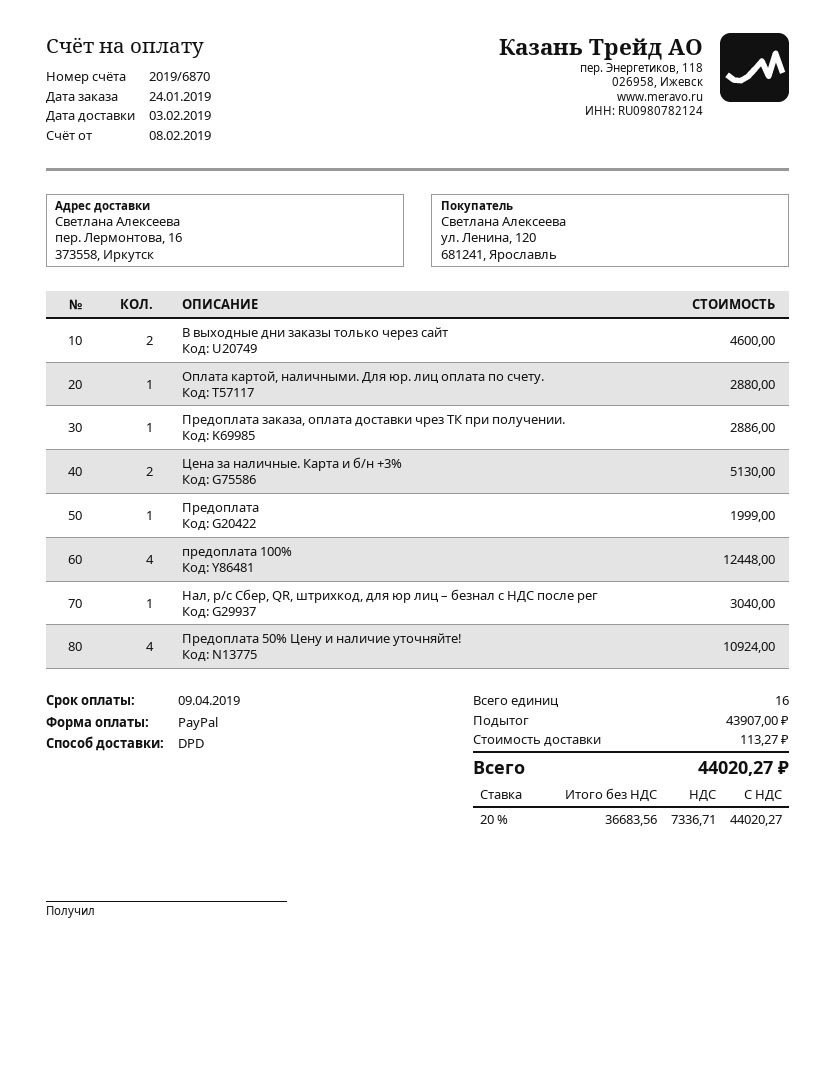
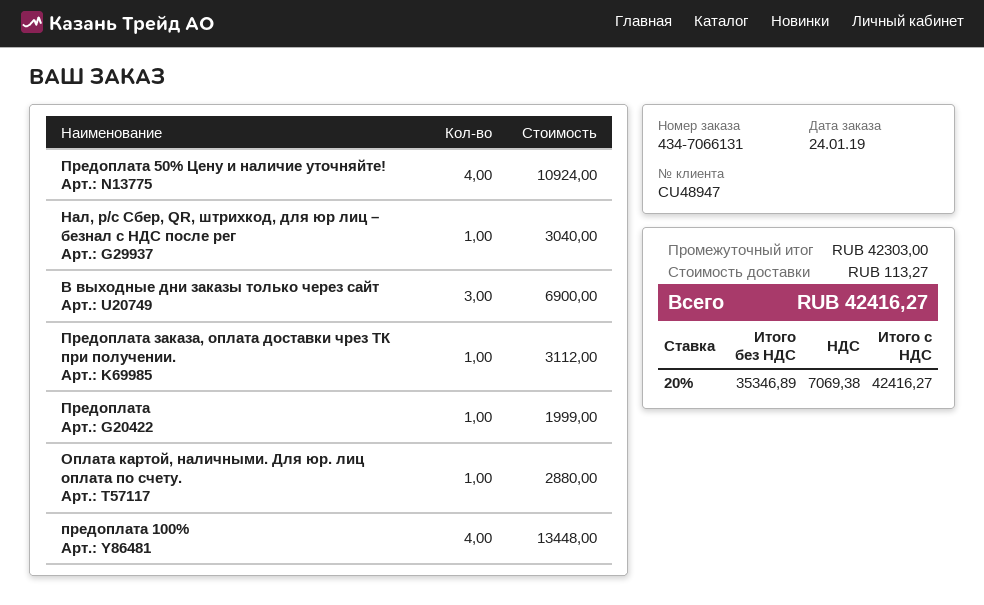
В выходные дни заказы только через сайт: 2 for 4600.00 -> 3 for 6900.00
Предоплата заказа, оплата доставки чрез ТК при получении.: 1 for 2886.00 -> 1 for 3112.00
Цена за наличные. Карта и б/н +3%: 2 for 5130.00 -> none
предоплата 100%: 4 for 12448.00 -> 4 for 13448.00
subtotal: 43907.00 -> 42303.00
net: 36683.56 -> 35346.89
tax: 20% = 7336.71 -> 20% = 7069.38
total: 44020.27 -> 42416.27

